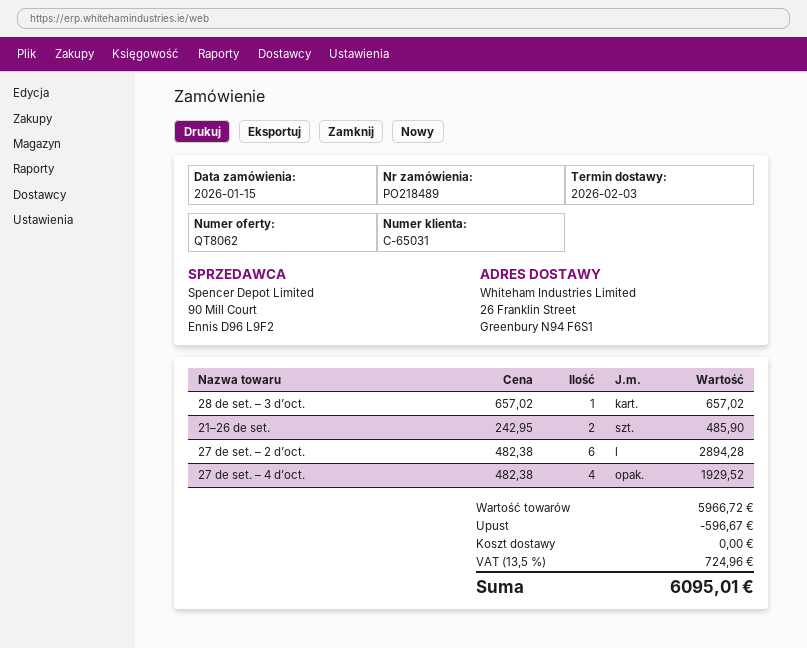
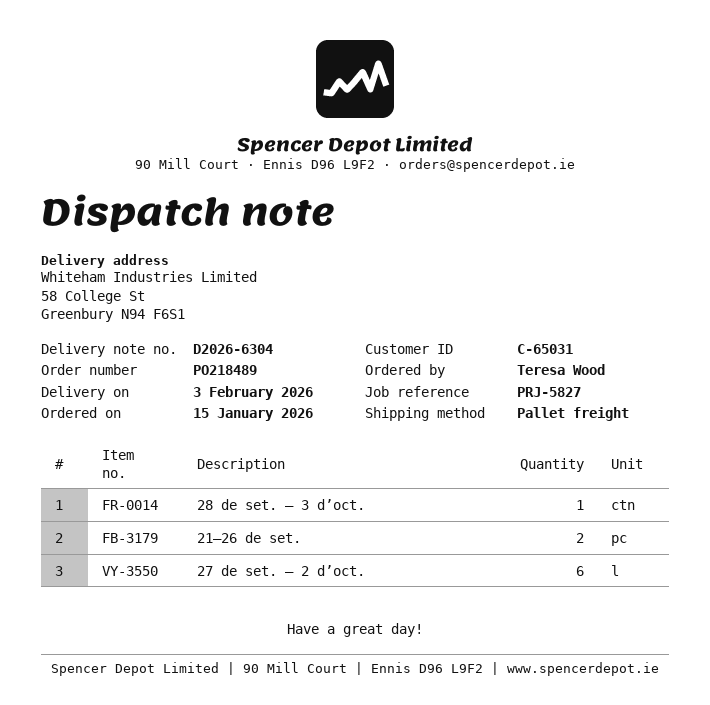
ship to: 26 Franklin Street, Greenbury N94 F6S1 -> 58 College St, Greenbury N94 F6S1
27 de set. – 4 d’oct.: 4 -> none

